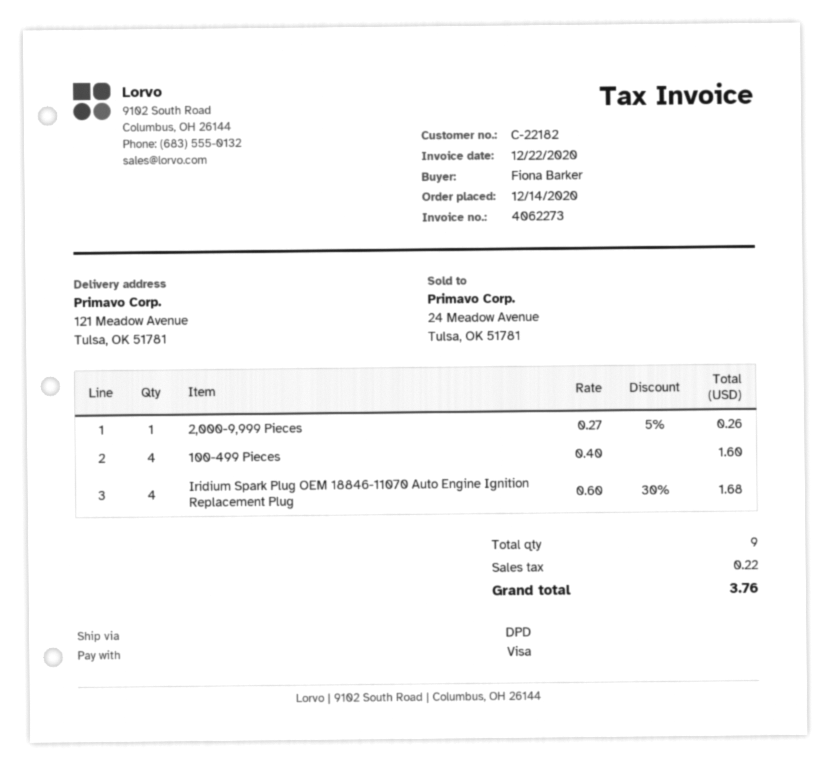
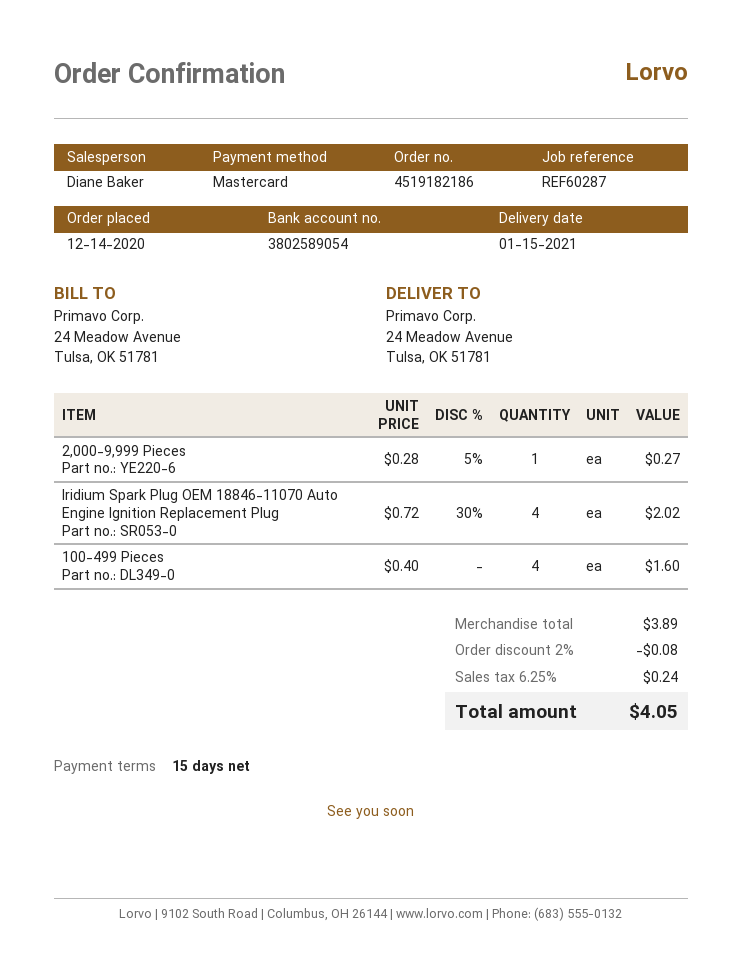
payment method: Visa -> Mastercard
ship to: 121 Meadow Avenue, Tulsa, OK 51781 -> 24 Meadow Avenue, Tulsa, OK 51781
2,000-9,999 Pieces: 1 x 0.27 - 5% = 0.26 -> 1 x 0.28 - 5% = 0.27
Iridium Spark Plug OEM 18846-11070 Auto Engine Ignition Replacement Plug: 4 x 0.60 - 30% = 1.68 -> 4 x 0.72 - 30% = 2.02
discount: none -> 2% = 0.08
tax: 0.22 -> 0.24
total: 3.76 -> 4.05

